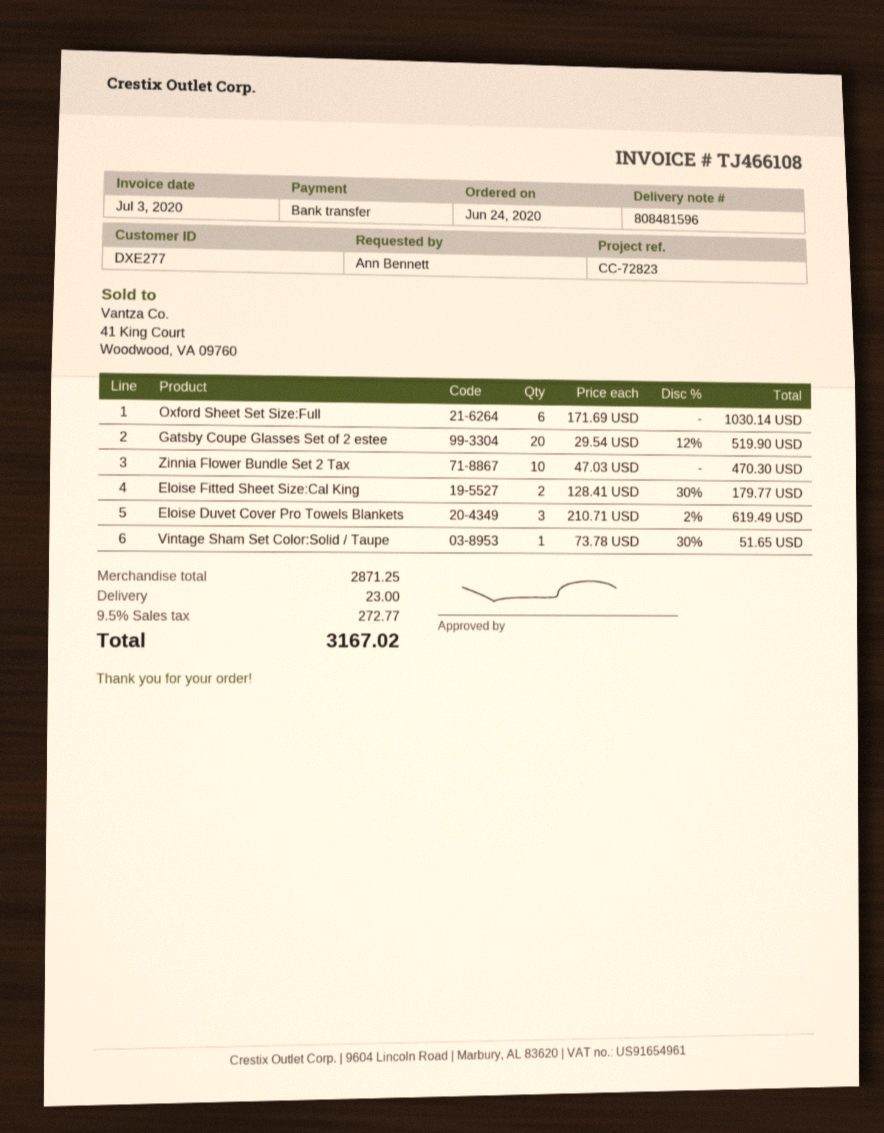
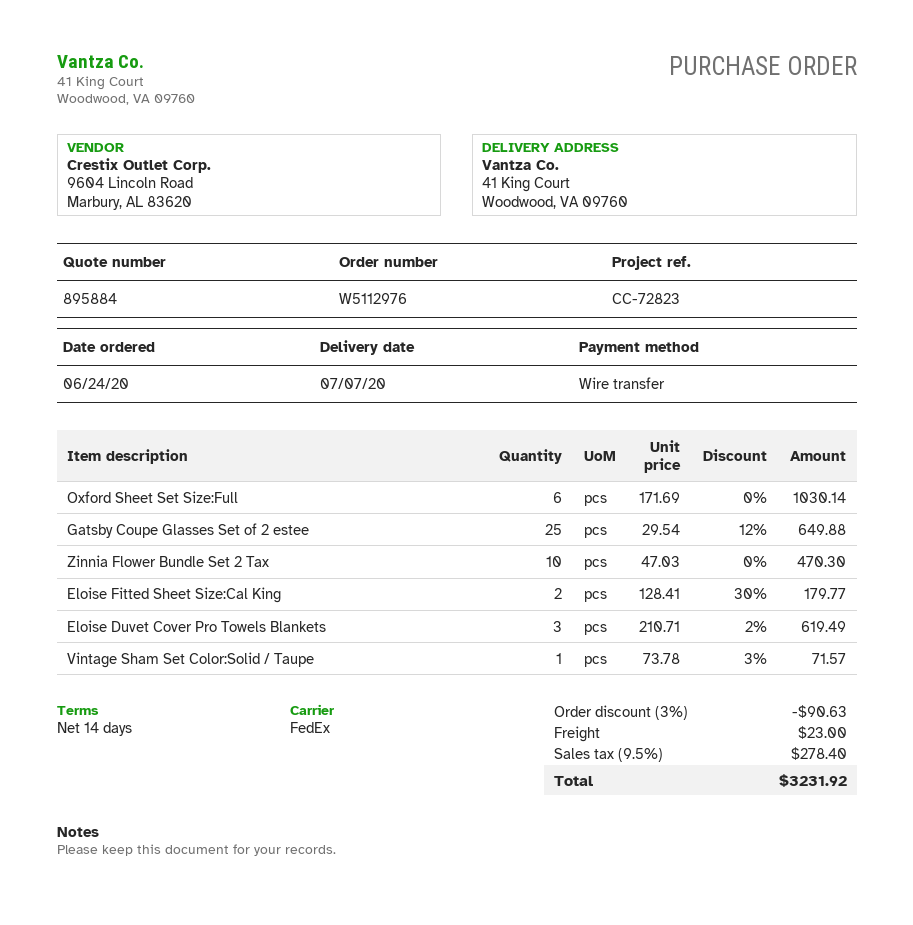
Gatsby Coupe Glasses Set of 2 estee: 20 x 29.54 - 12% = 519.90 -> 25 x 29.54 - 12% = 649.88
Vintage Sham Set Color:Solid / Taupe: 1 x 73.78 - 30% = 51.65 -> 1 x 73.78 - 3% = 71.57
discount: none -> 3% = 90.63
tax: 9.5% = 272.77 -> 9.5% = 278.40
total: 3167.02 -> 3231.92

